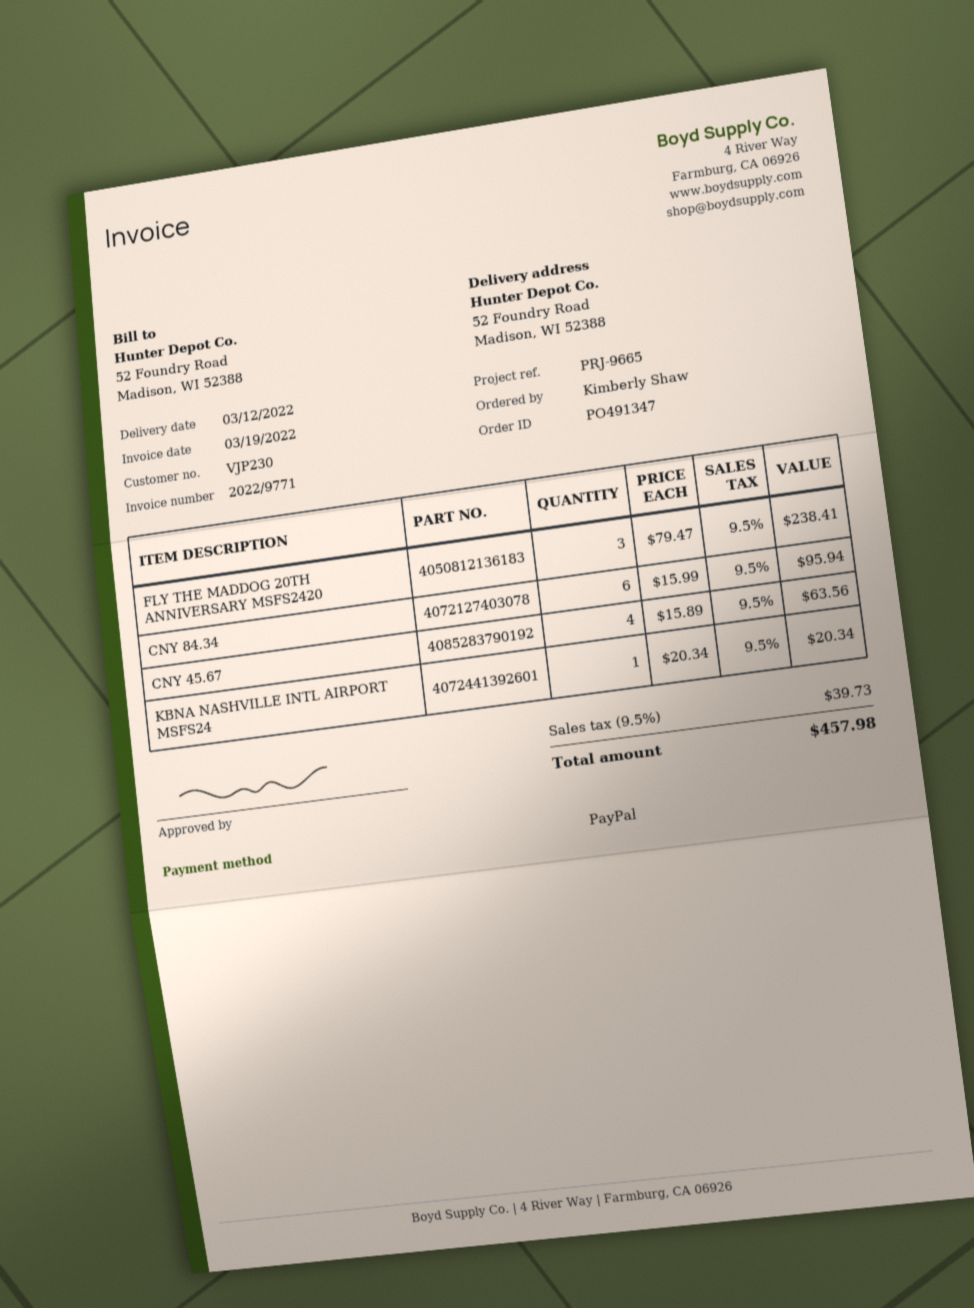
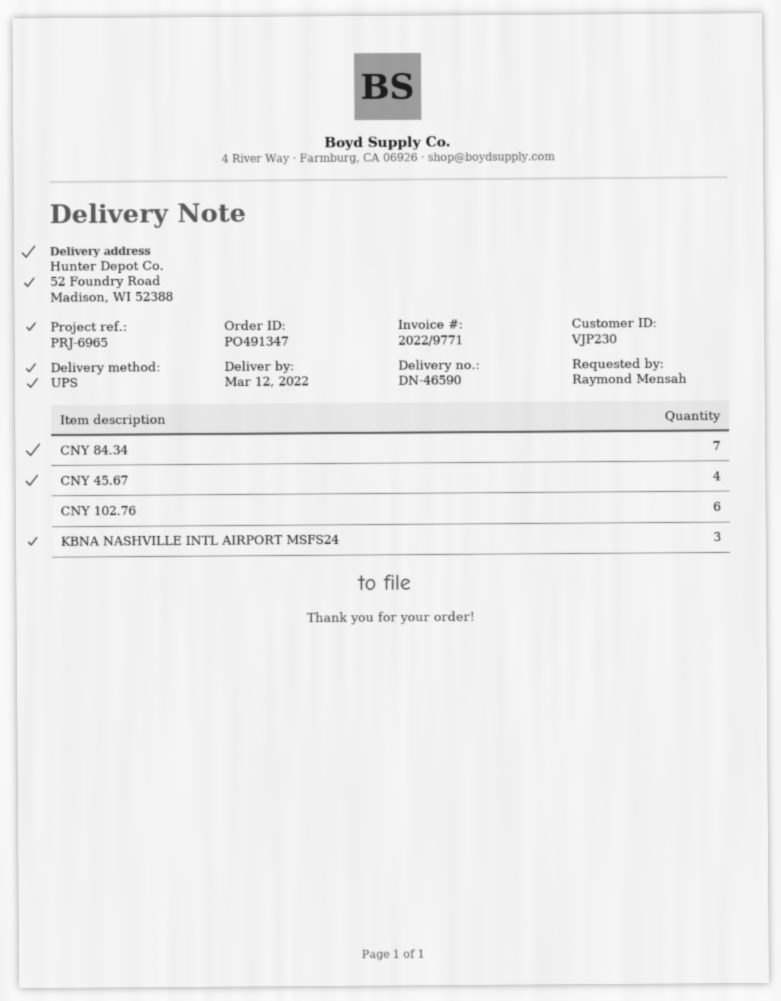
reference: PRJ-9665 -> PRJ-6965
ordered by: Kimberly Shaw -> Raymond Mensah
FLY THE MADDOG 20TH ANNIVERSARY MSFS2420: 3 -> none
CNY 84.34: 6 -> 7
KBNA NASHVILLE INTL AIRPORT MSFS24: 1 -> 3
CNY 102.76: none -> 6

